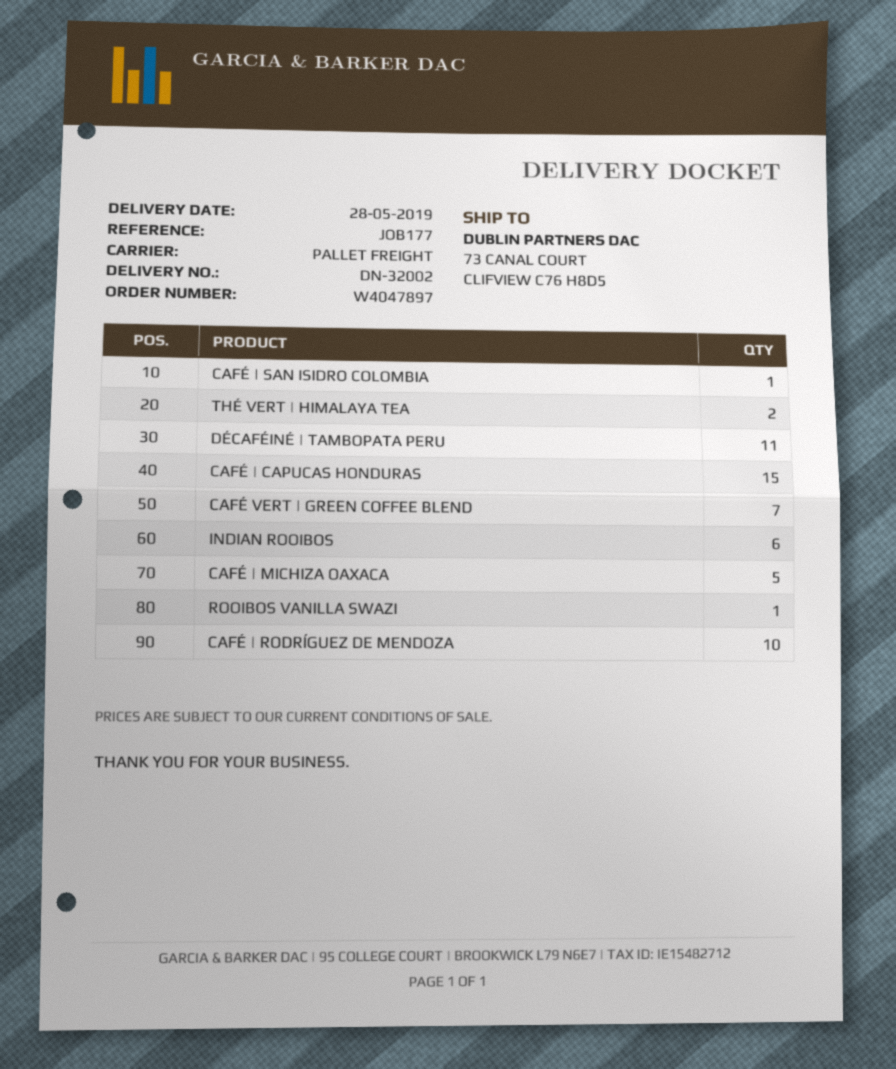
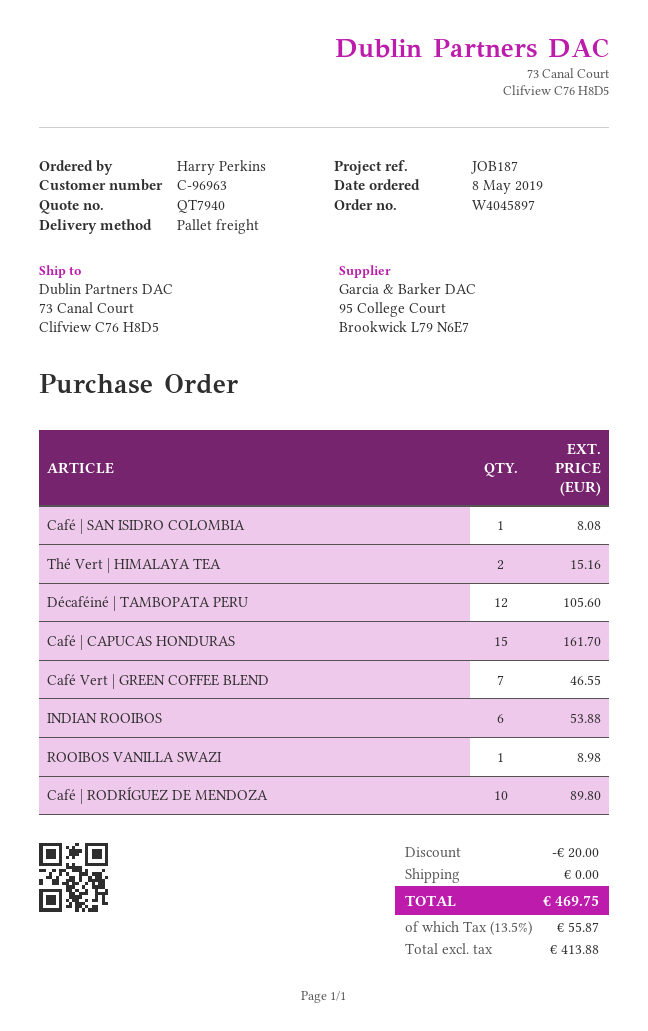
order number: W4047897 -> W4045897
reference: JOB177 -> JOB187
DÉCAFÉINÉ | TAMBOPATA PERU: 11 -> 12
CAFÉ | MICHIZA OAXACA: 5 -> none

